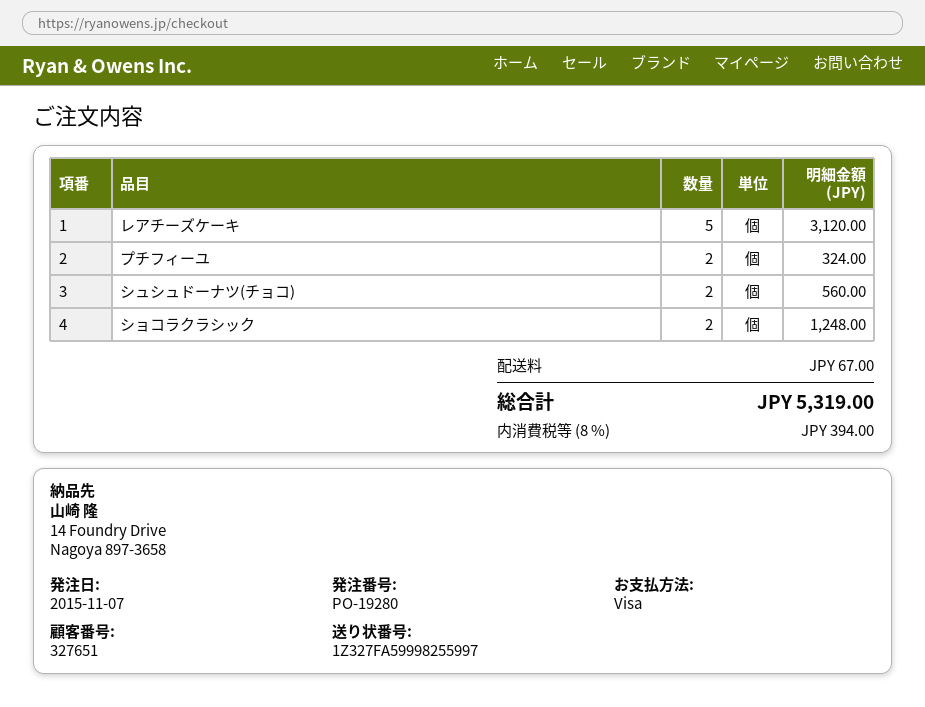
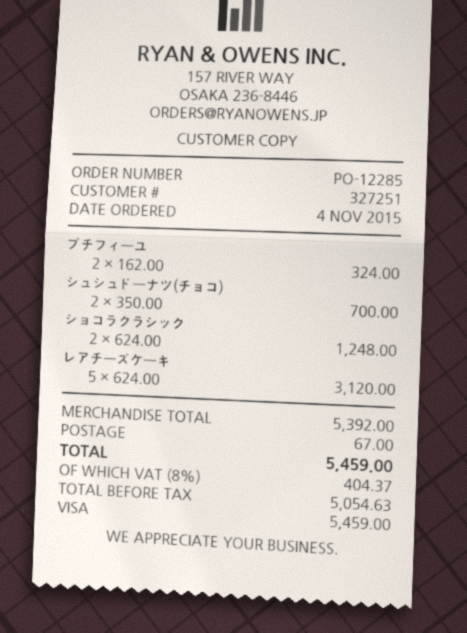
order number: PO-19280 -> PO-12285
order date: 2015-11-07 -> 2015-11-04
customer number: 327651 -> 327251
シュシュドーナツ(チョコ): 2 for 560.00 -> 2 for 700.00
tax: 8% = 394.00 -> 8% = 404.37
total: 5319.00 -> 5459.00

